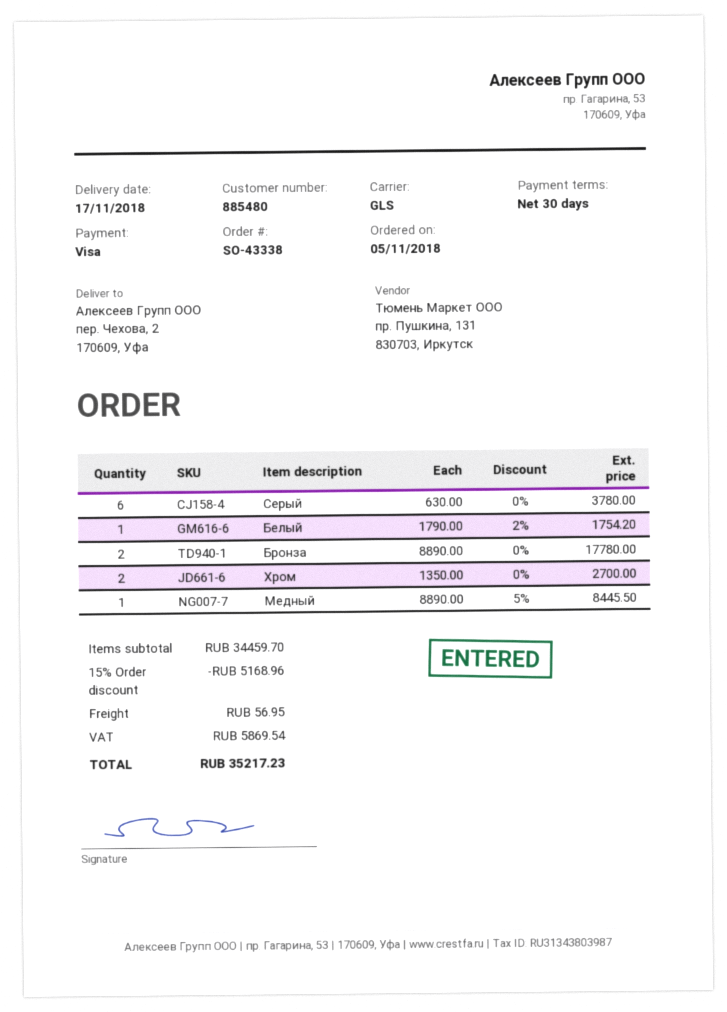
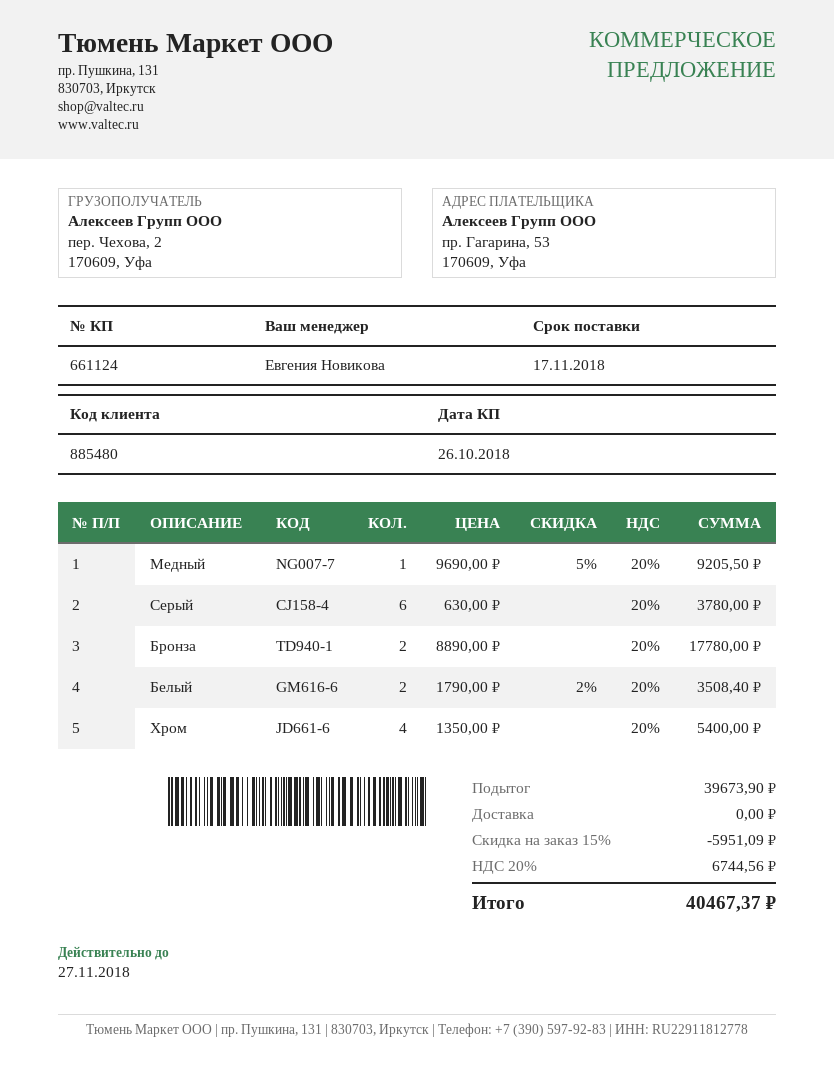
Белый: 1 x 1790.00 - 2% = 1754.20 -> 2 x 1790.00 - 2% = 3508.40
Хром: 2 x 1350.00 = 2700.00 -> 4 x 1350.00 = 5400.00
Медный: 1 x 8890.00 - 5% = 8445.50 -> 1 x 9690.00 - 5% = 9205.50
subtotal: 34459.70 -> 39673.90
discount: 15% = 5168.96 -> 15% = 5951.09
shipping: 56.95 -> 0.00
tax: 5869.54 -> 6744.56
total: 35217.23 -> 40467.37

